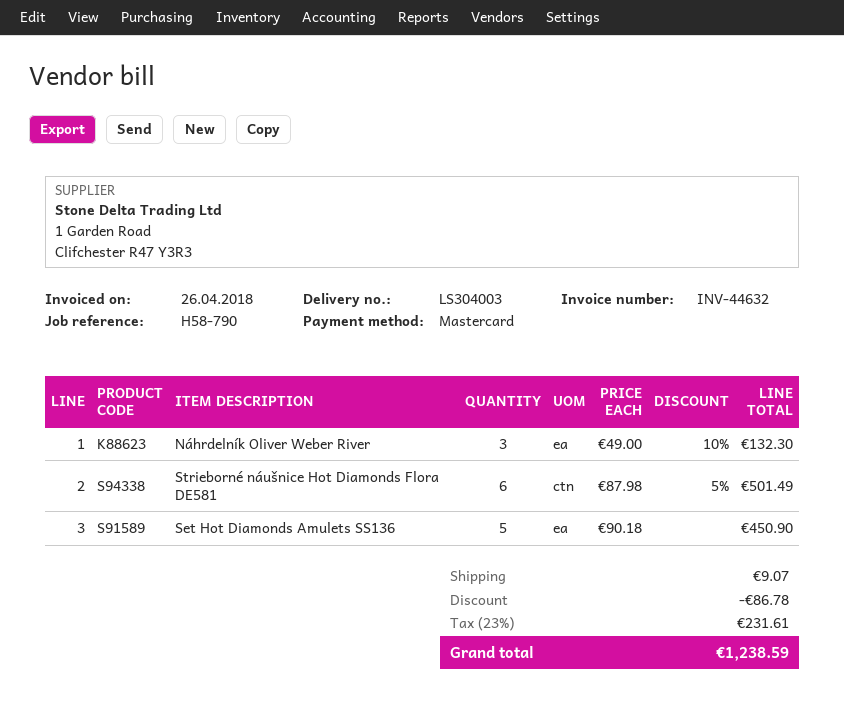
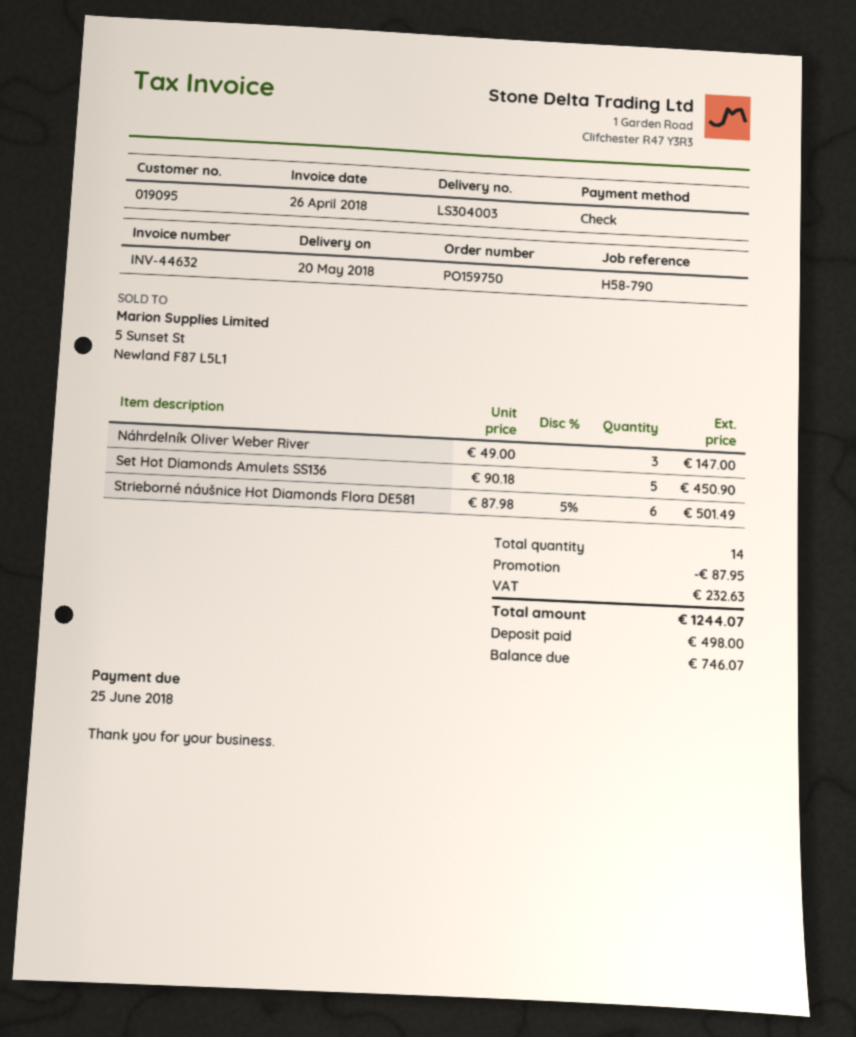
payment method: Mastercard -> cheque
Náhrdelník Oliver Weber River: 3 x 49.00 - 10% = 132.30 -> 3 x 49.00 = 147.00
discount: 86.78 -> 87.95
shipping: 9.07 -> none
tax: 231.61 -> 232.63
total: 1238.59 -> 1244.07

